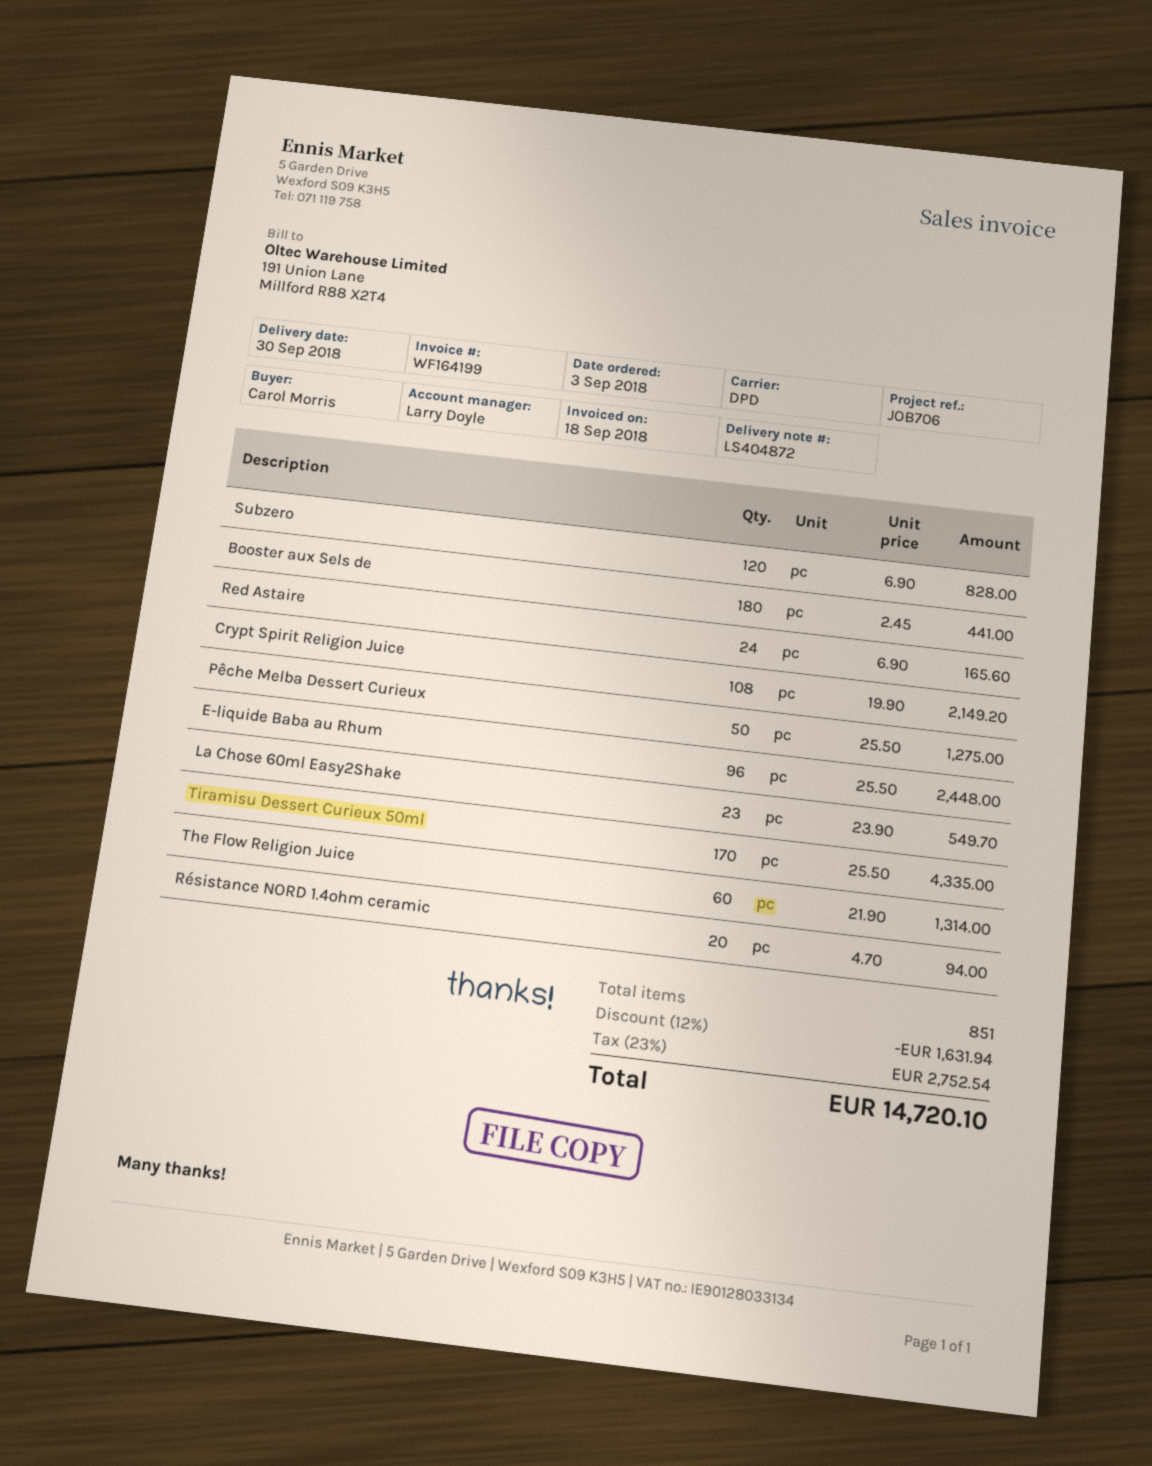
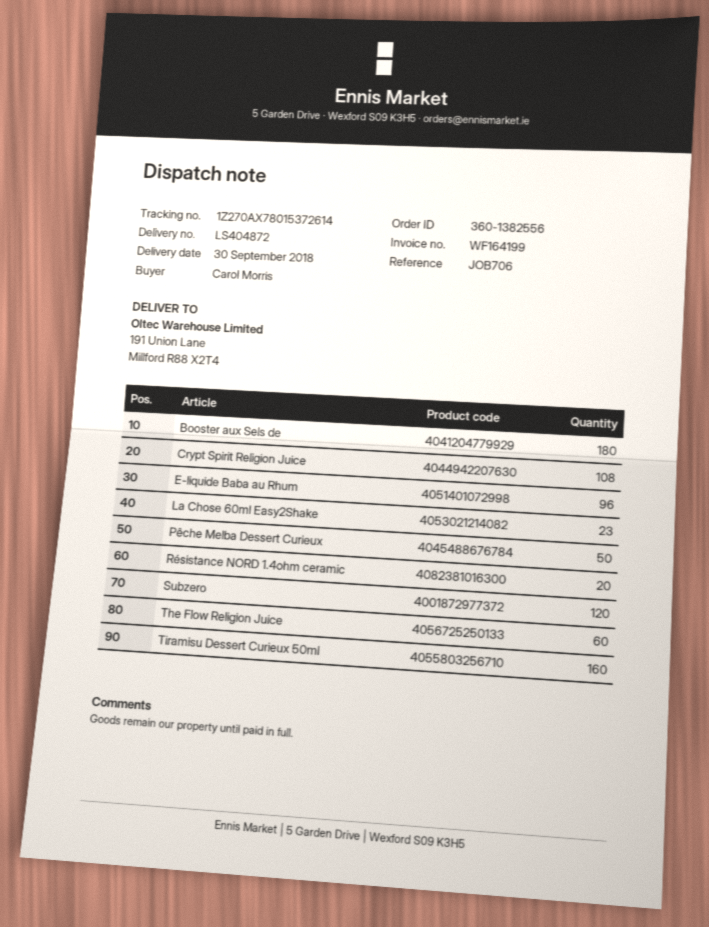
Red Astaire: 24 -> none
Tiramisu Dessert Curieux 50ml: 170 -> 160

